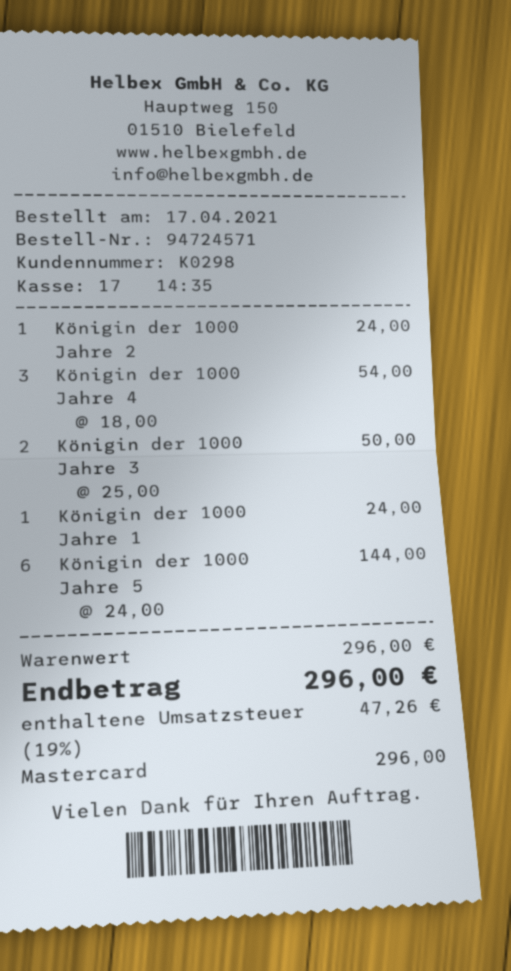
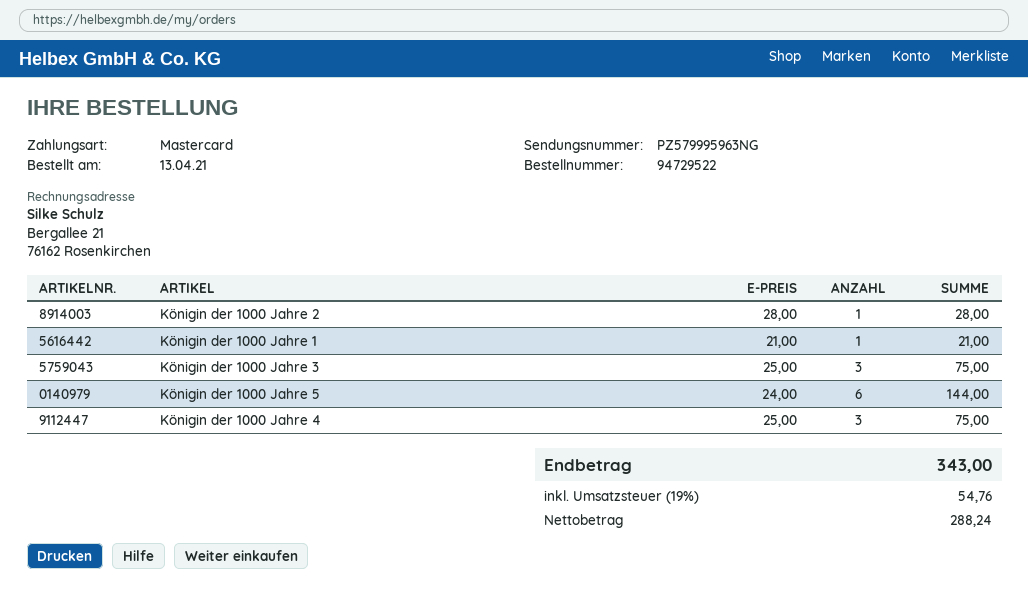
order number: 94724571 -> 94729522
order date: 2021-04-17 -> 2021-04-13
Königin der 1000 Jahre 2: 1 x 24.00 = 24.00 -> 1 x 28.00 = 28.00
Königin der 1000 Jahre 4: 3 x 18.00 = 54.00 -> 3 x 25.00 = 75.00
Königin der 1000 Jahre 3: 2 x 25.00 = 50.00 -> 3 x 25.00 = 75.00
Königin der 1000 Jahre 1: 1 x 24.00 = 24.00 -> 1 x 21.00 = 21.00
tax: 19% = 47.26 -> 19% = 54.76
total: 296.00 -> 343.00

